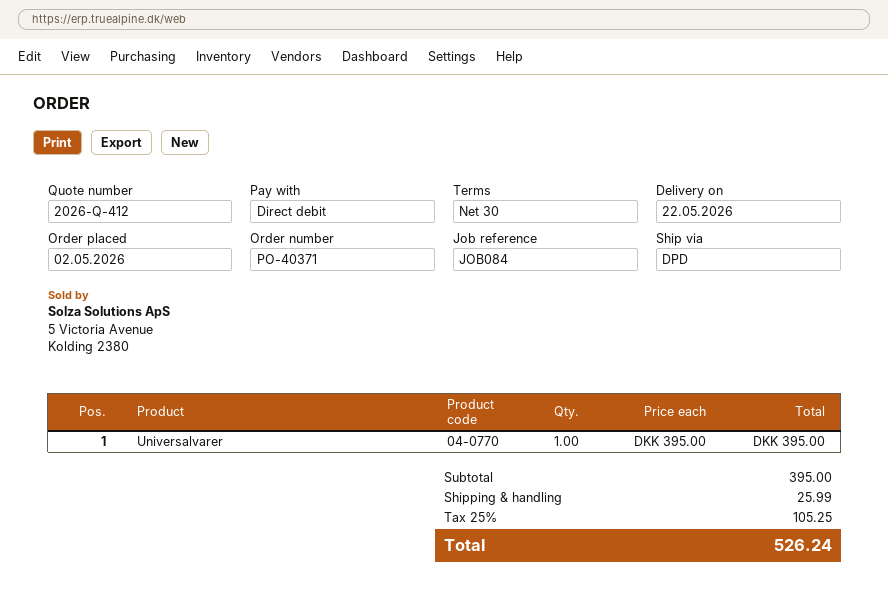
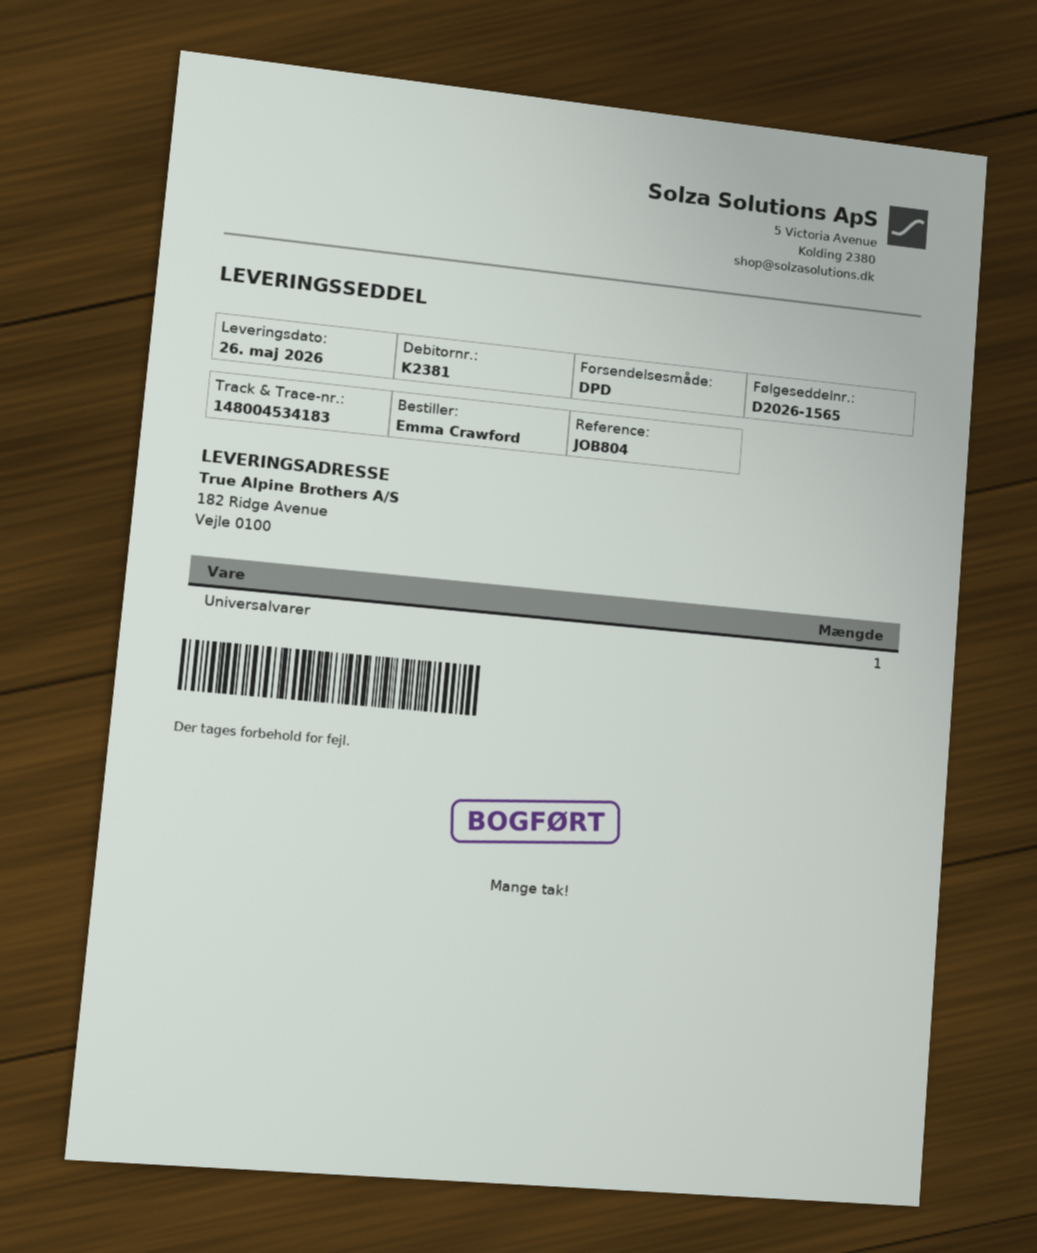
delivery date: 2026-05-22 -> 2026-05-26
reference: JOB084 -> JOB804

